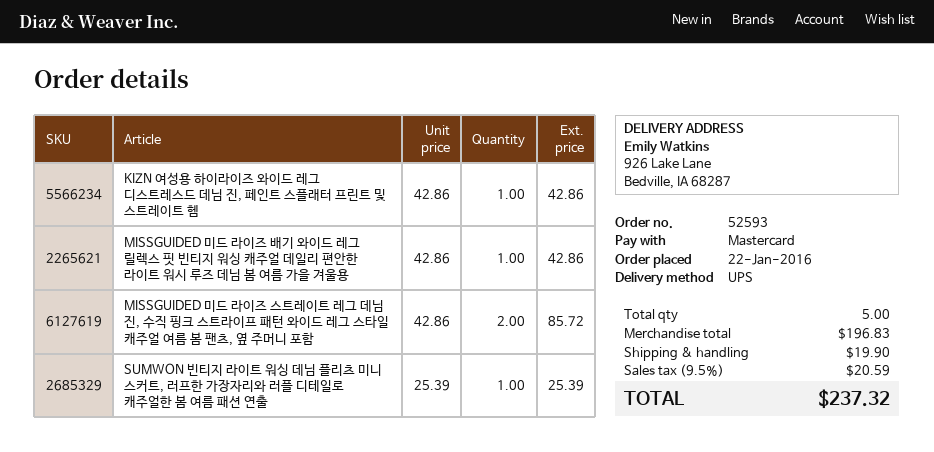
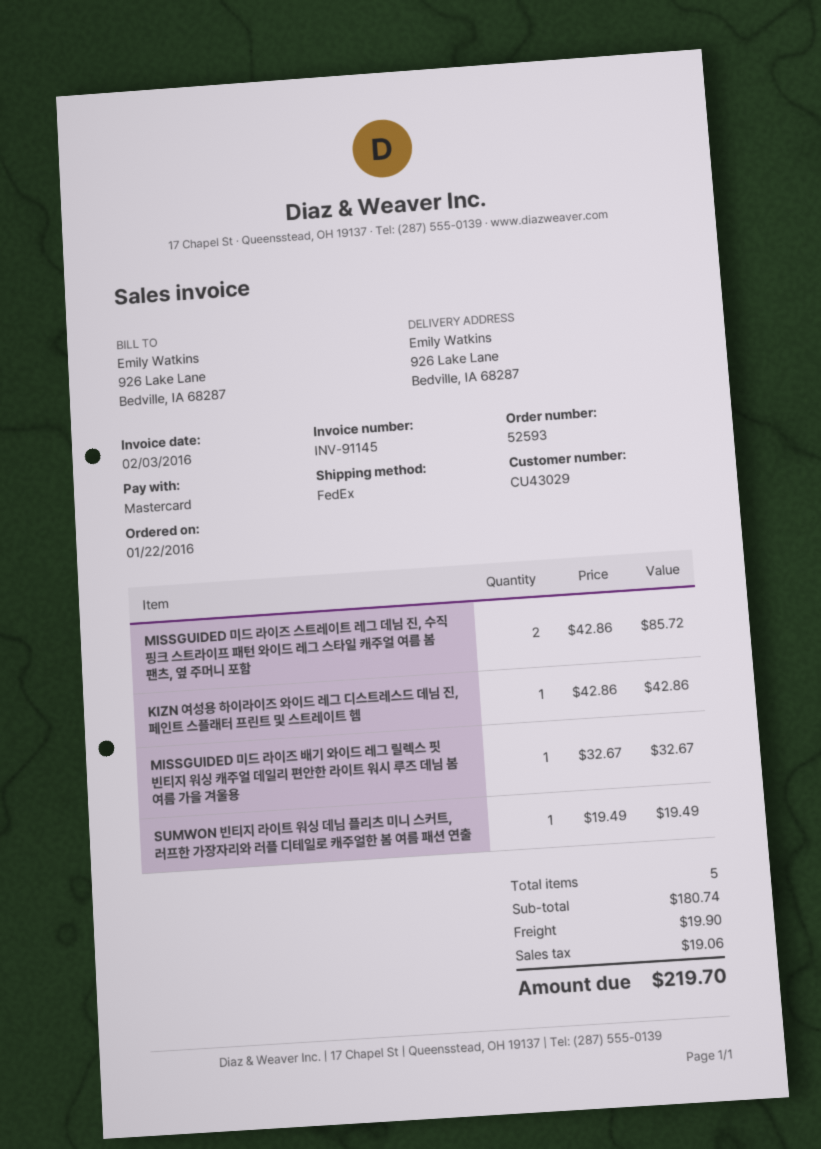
shipping method: UPS -> FedEx
MISSGUIDED 미드 라이즈 배기 와이드 레그 릴렉스 핏 빈티지 워싱 캐주얼 데일리 편안한 라이트 워시 루즈 데님 봄 여름 가을 겨울용: 1 x 42.86 = 42.86 -> 1 x 32.67 = 32.67
SUMWON 빈티지 라이트 워싱 데님 플리츠 미니 스커트, 러프한 가장자리와 러플 디테일로 캐주얼한 봄 여름 패션 연출: 1 x 25.39 = 25.39 -> 1 x 19.49 = 19.49
subtotal: 196.83 -> 180.74
tax: 20.59 -> 19.06
total: 237.32 -> 219.70

